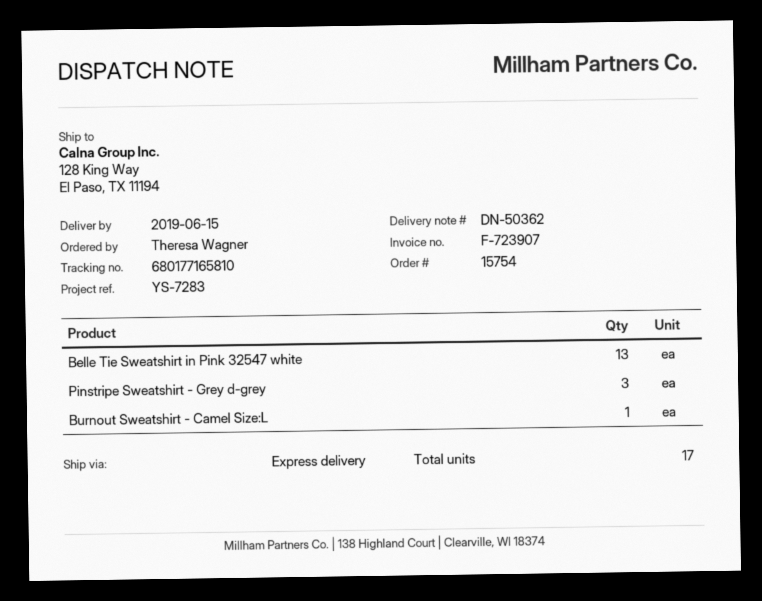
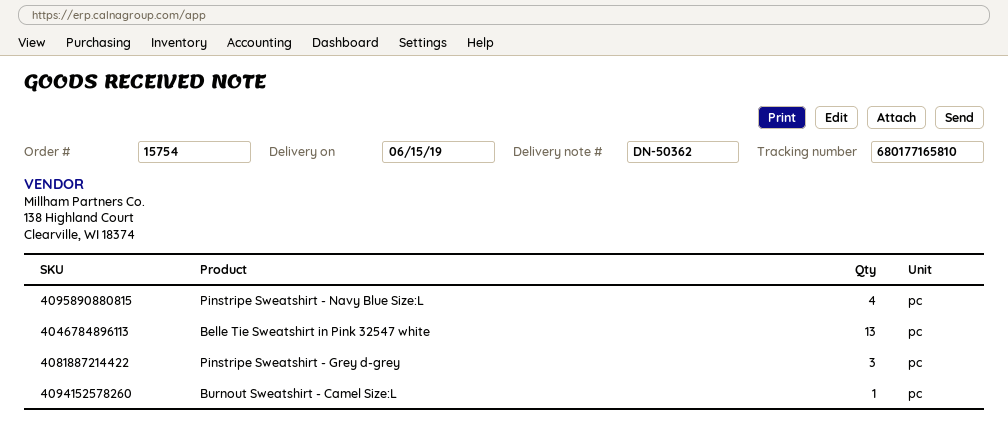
Pinstripe Sweatshirt - Navy Blue Size:L: none -> 4

